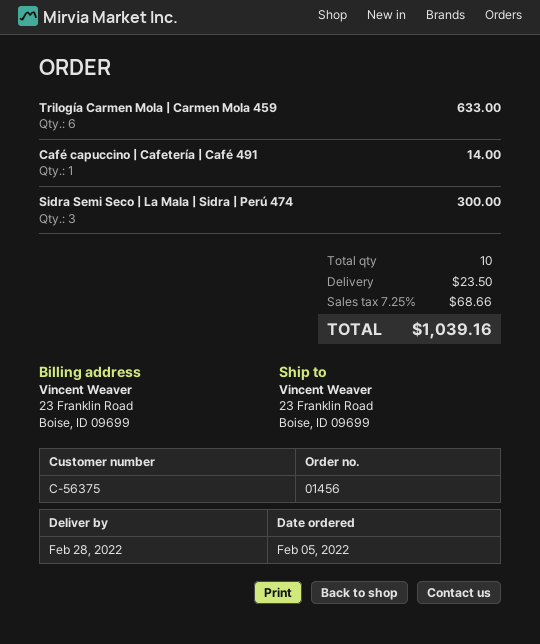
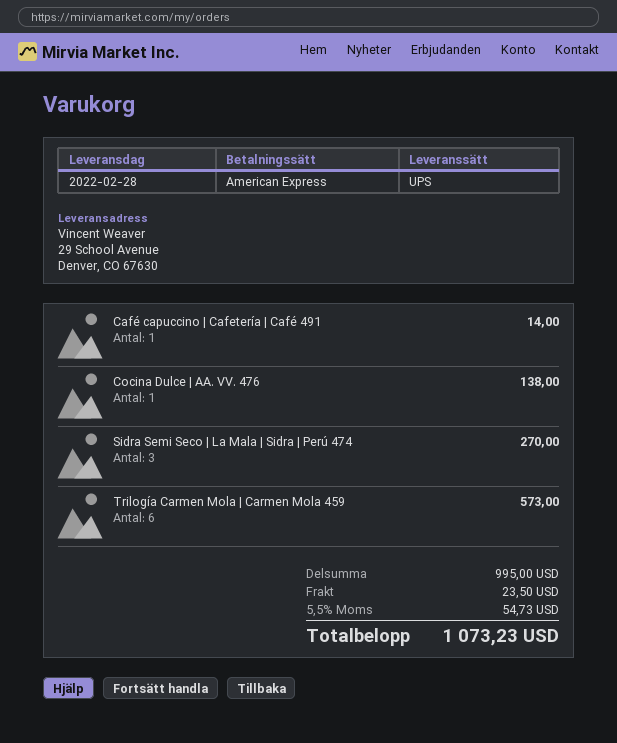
ship to: 23 Franklin Road, Boise, ID 09699 -> 29 School Avenue, Denver, CO 67630
Trilogía Carmen Mola | Carmen Mola 459: 6 for 633.00 -> 6 for 573.00
Sidra Semi Seco | La Mala | Sidra | Perú 474: 3 for 300.00 -> 3 for 270.00
Cocina Dulce | AA. VV. 476: none -> 1 for 138.00
tax: 7.25% = 68.66 -> 5.5% = 54.73
total: 1039.16 -> 1073.23

